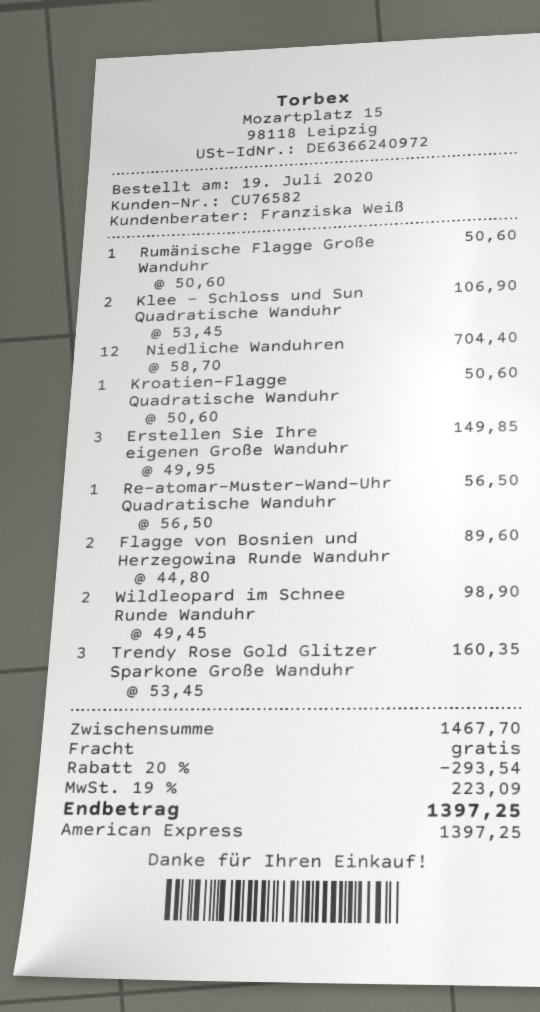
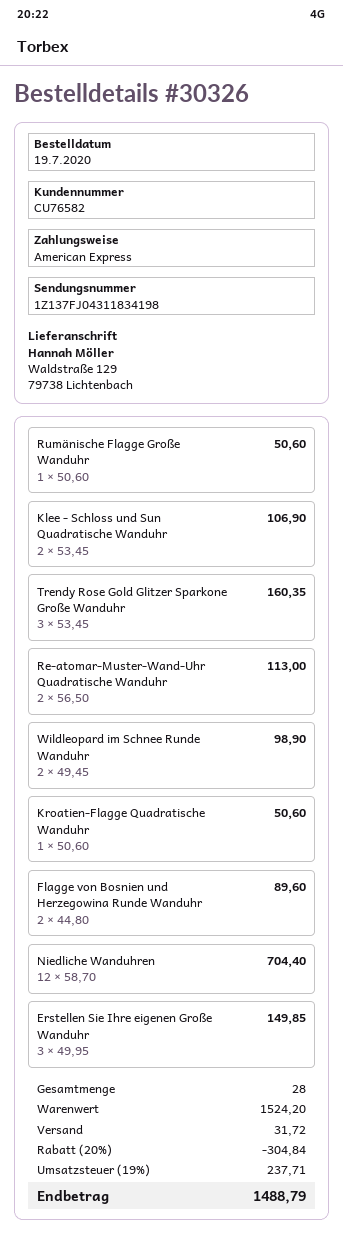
Re-atomar-Muster-Wand-Uhr Quadratische Wanduhr: 1 x 56.50 = 56.50 -> 2 x 56.50 = 113.00
subtotal: 1467.70 -> 1524.20
discount: 20% = 293.54 -> 20% = 304.84
shipping: 0.00 -> 31.72
tax: 19% = 223.09 -> 19% = 237.71
total: 1397.25 -> 1488.79

